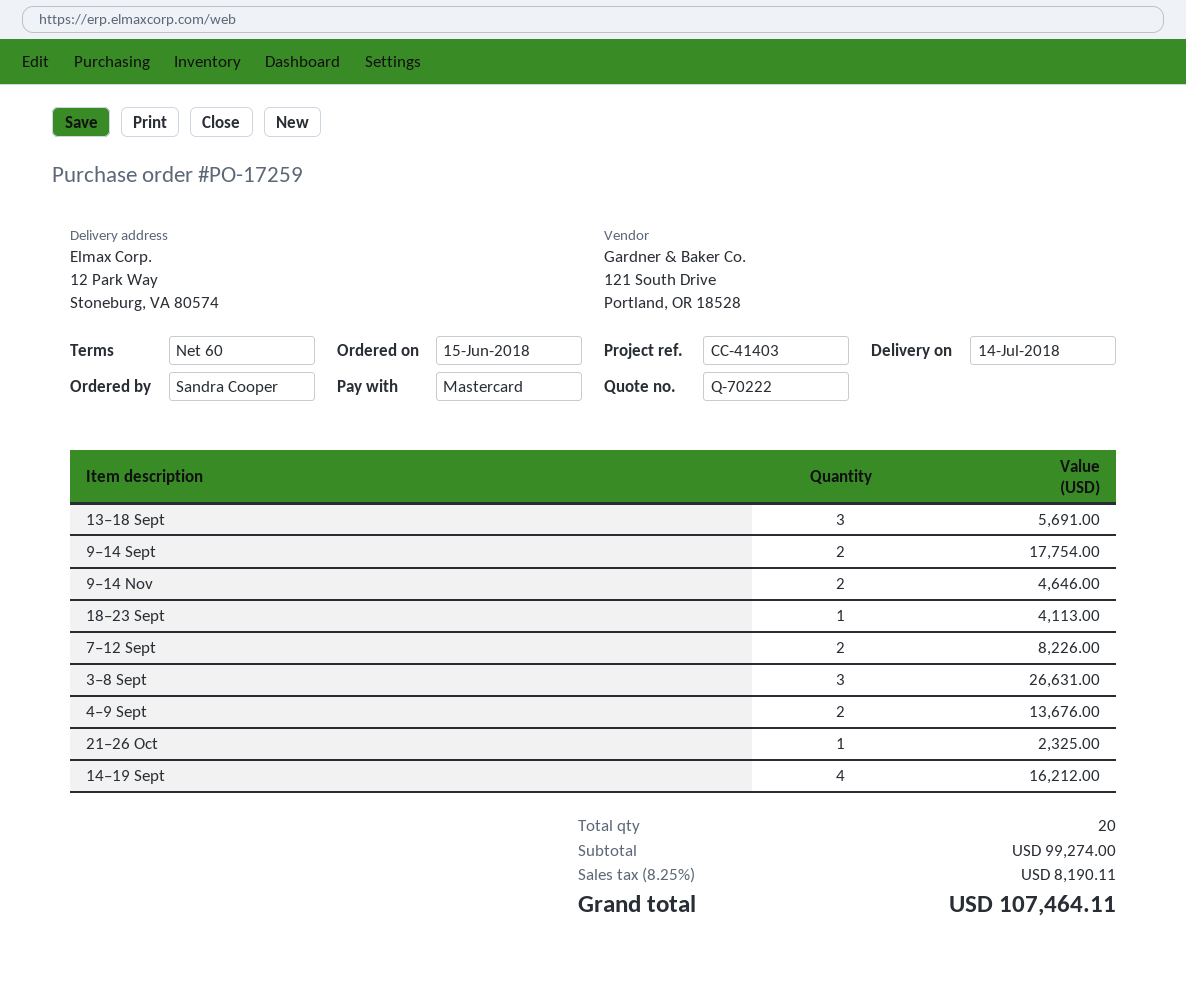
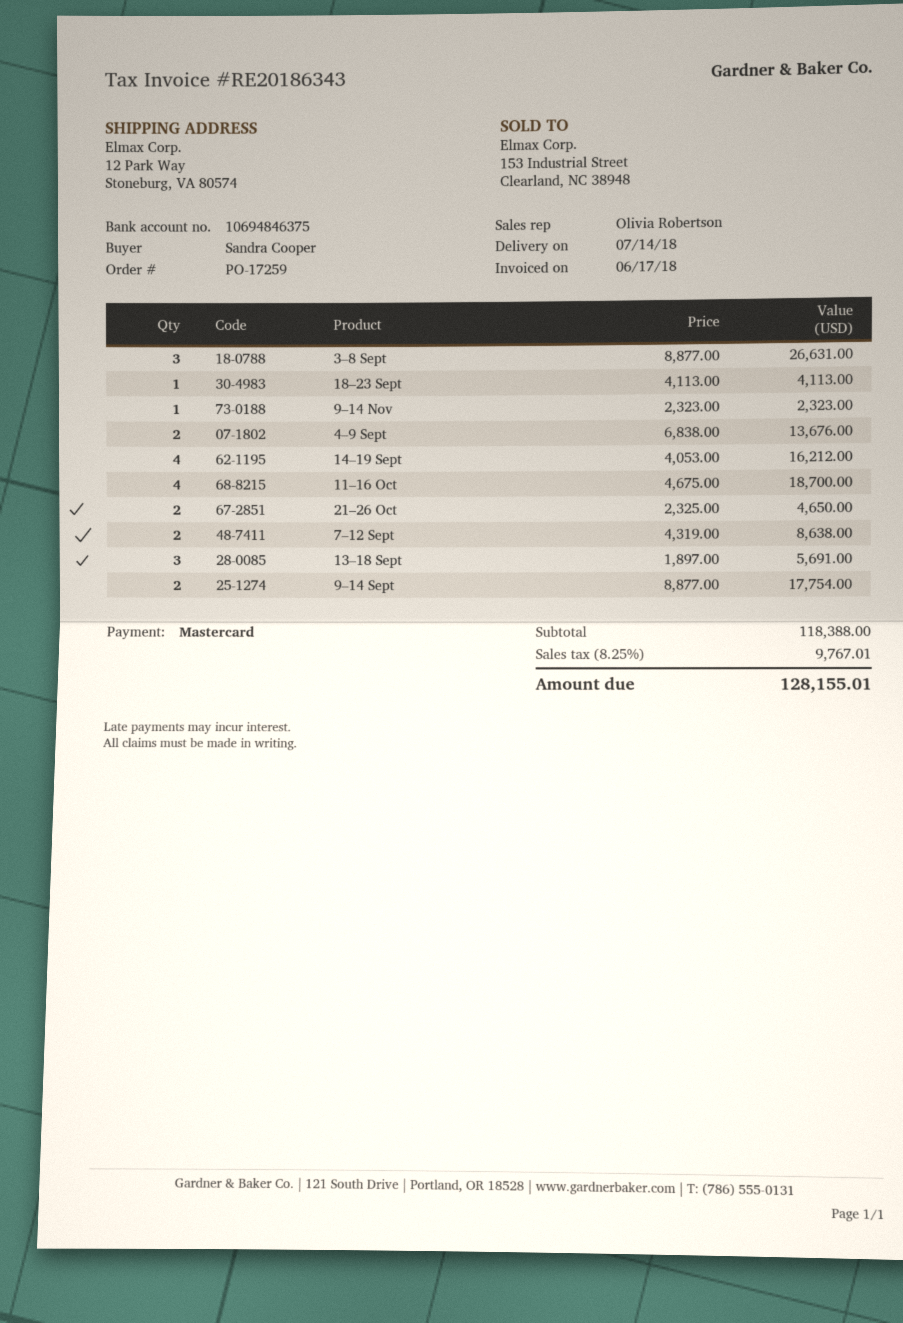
9–14 Nov: 2 for 4646.00 -> 1 for 2323.00
7–12 Sept: 2 for 8226.00 -> 2 for 8638.00
21–26 Oct: 1 for 2325.00 -> 2 for 4650.00
11–16 Oct: none -> 4 for 18700.00
subtotal: 99274.00 -> 118388.00
tax: 8.25% = 8190.11 -> 8.25% = 9767.01
total: 107464.11 -> 128155.01

